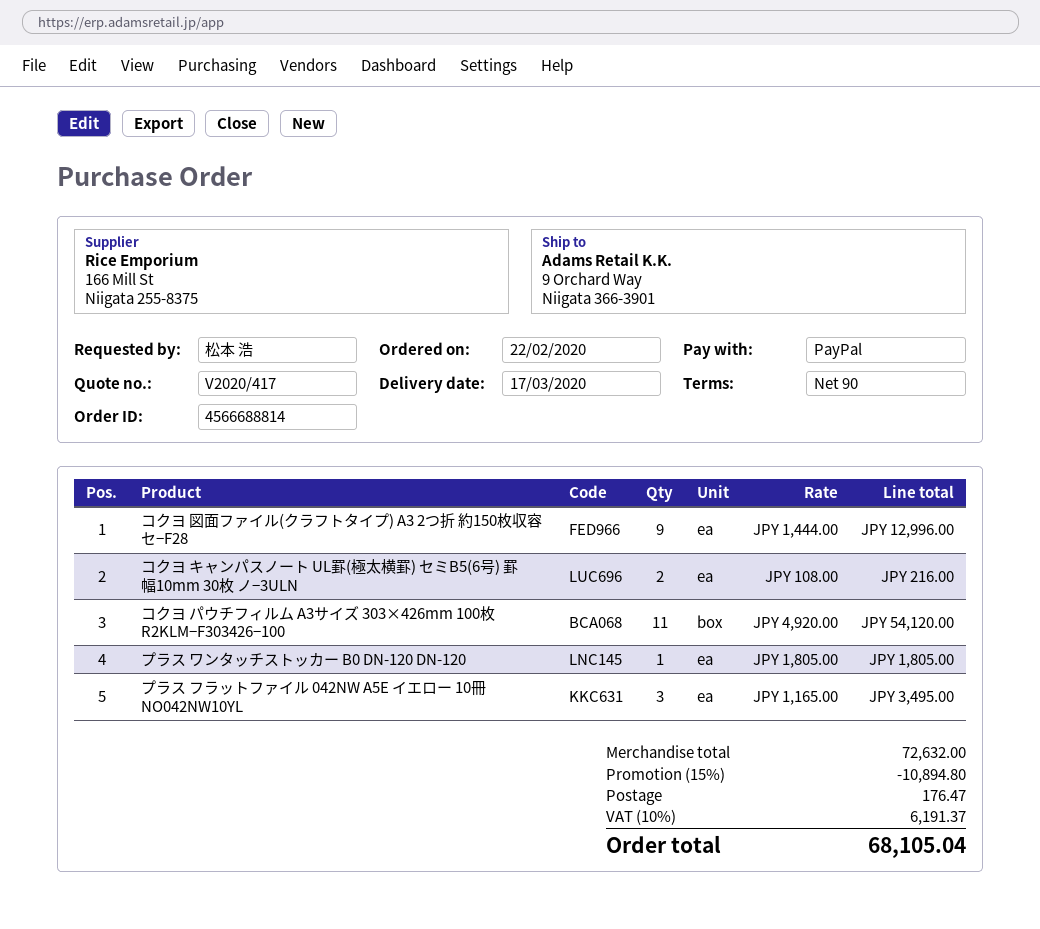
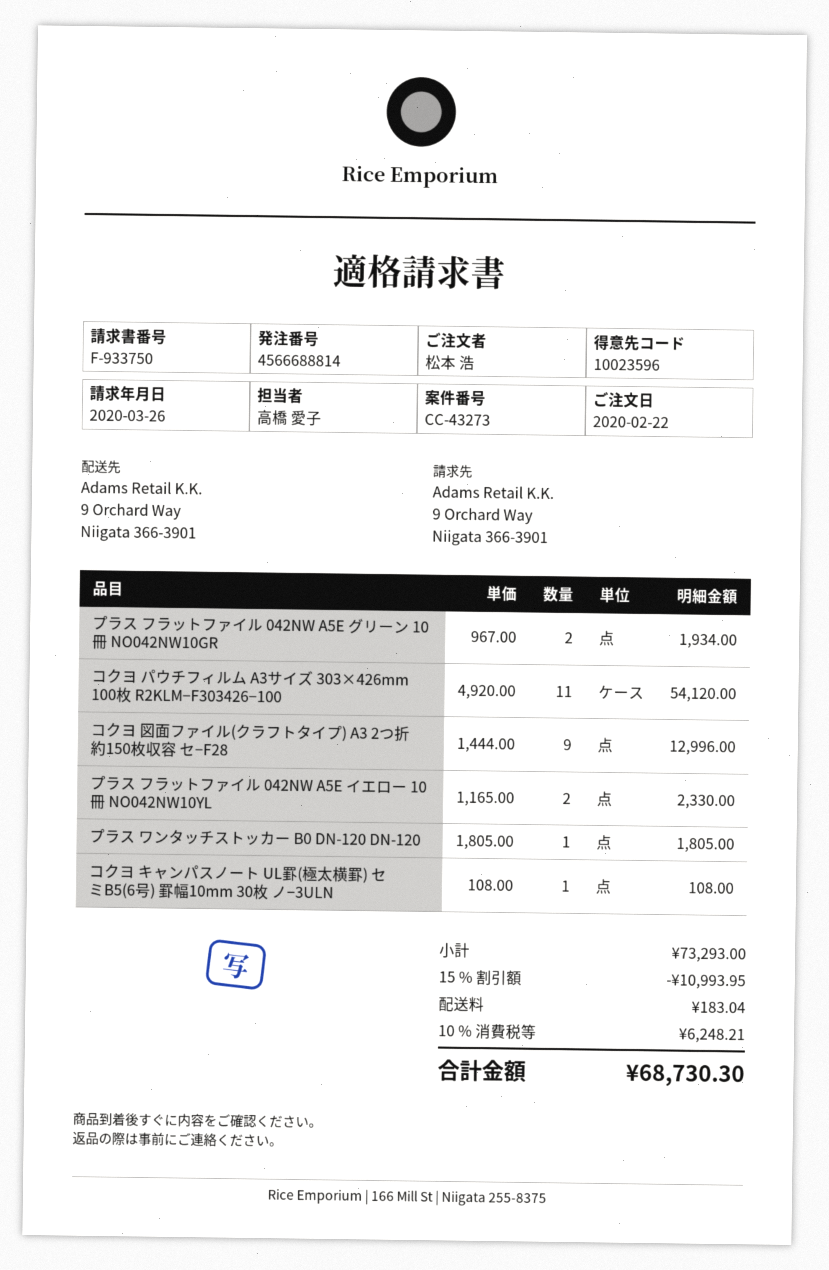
コクヨ キャンパスノート UL罫(極太横罫) セミB5(6号) 罫幅10mm 30枚 ノ−3ULN: 2 x 108.00 = 216.00 -> 1 x 108.00 = 108.00
プラス フラットファイル 042NW A5E イエロー 10冊 NO042NW10YL: 3 x 1165.00 = 3495.00 -> 2 x 1165.00 = 2330.00
プラス フラットファイル 042NW A5E グリーン 10冊 NO042NW10GR: none -> 2 x 967.00 = 1934.00
subtotal: 72632.00 -> 73293.00
discount: 15% = 10894.80 -> 15% = 10993.95
shipping: 176.47 -> 183.04
tax: 10% = 6191.37 -> 10% = 6248.21
total: 68105.04 -> 68730.30

